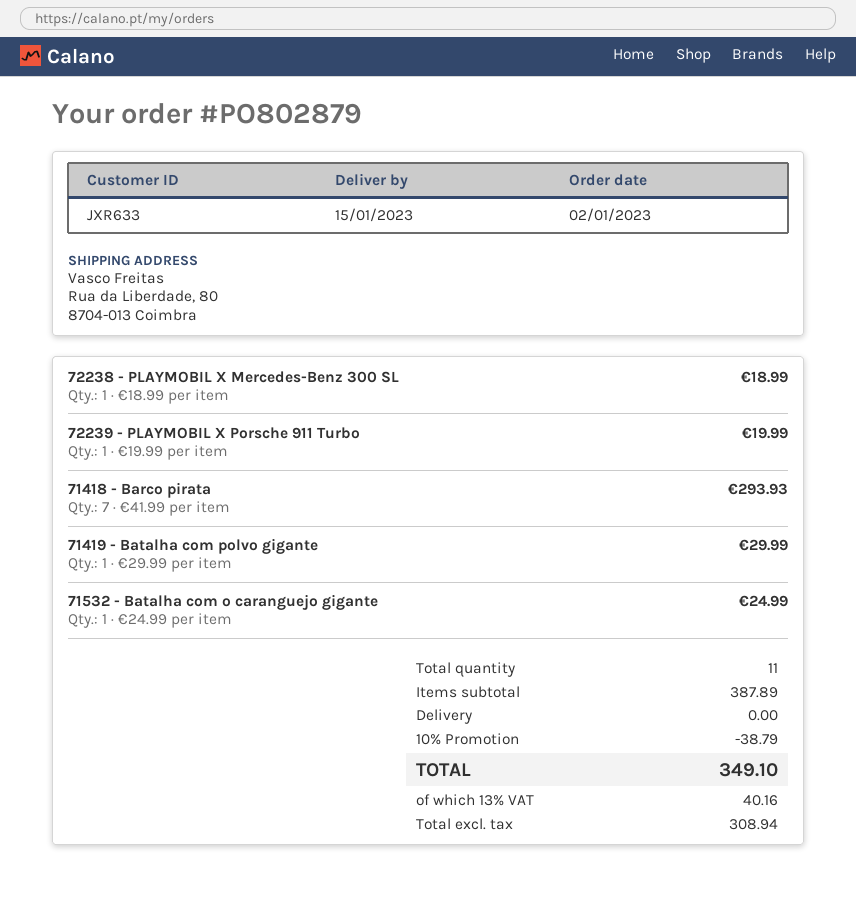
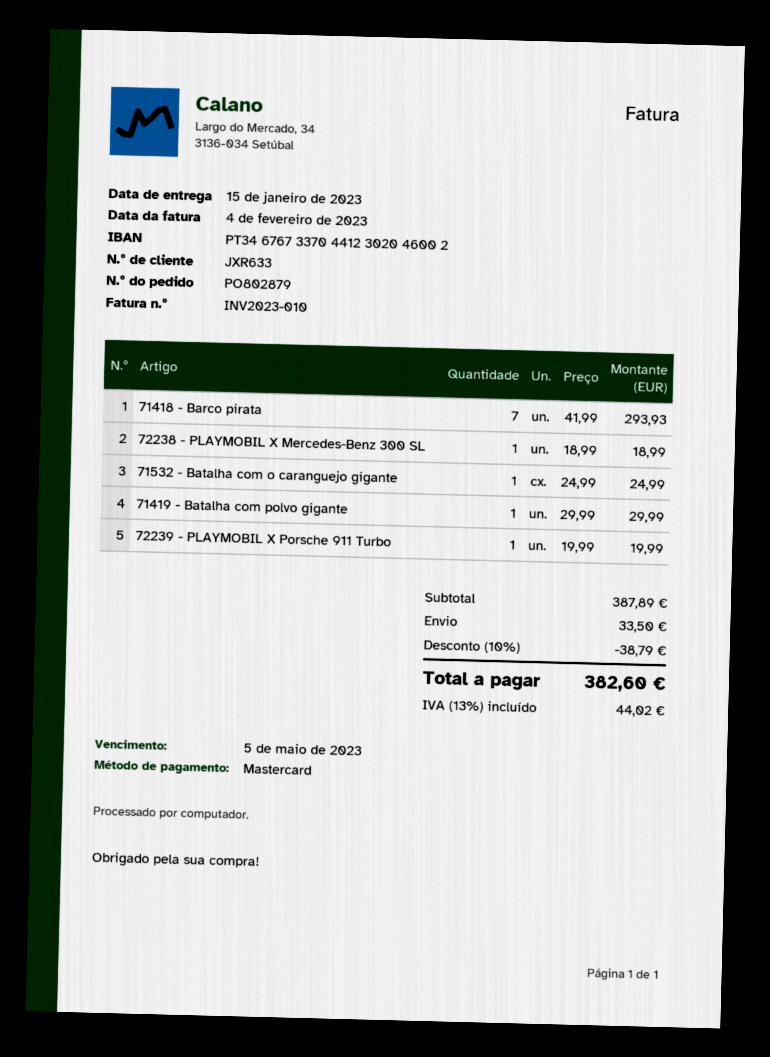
shipping: 0.00 -> 33.50
tax: 13% = 40.16 -> 13% = 44.02
total: 349.10 -> 382.60

